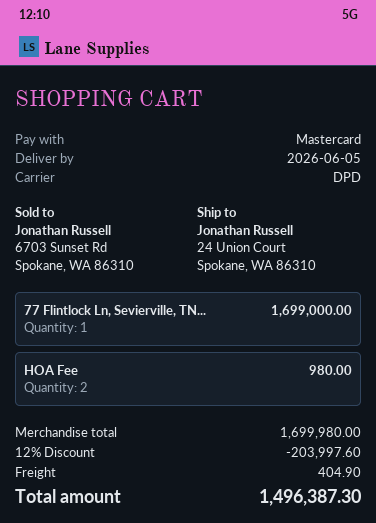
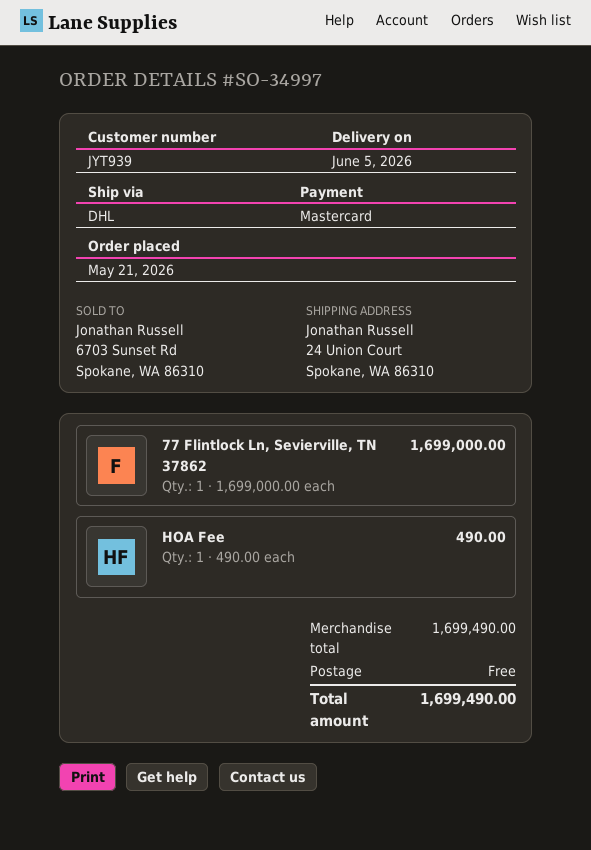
shipping method: DPD -> DHL
HOA Fee: 2 for 980.00 -> 1 for 490.00
subtotal: 1699980.00 -> 1699490.00
discount: 12% = 203997.60 -> none
shipping: 404.90 -> 0.00
total: 1496387.30 -> 1699490.00

